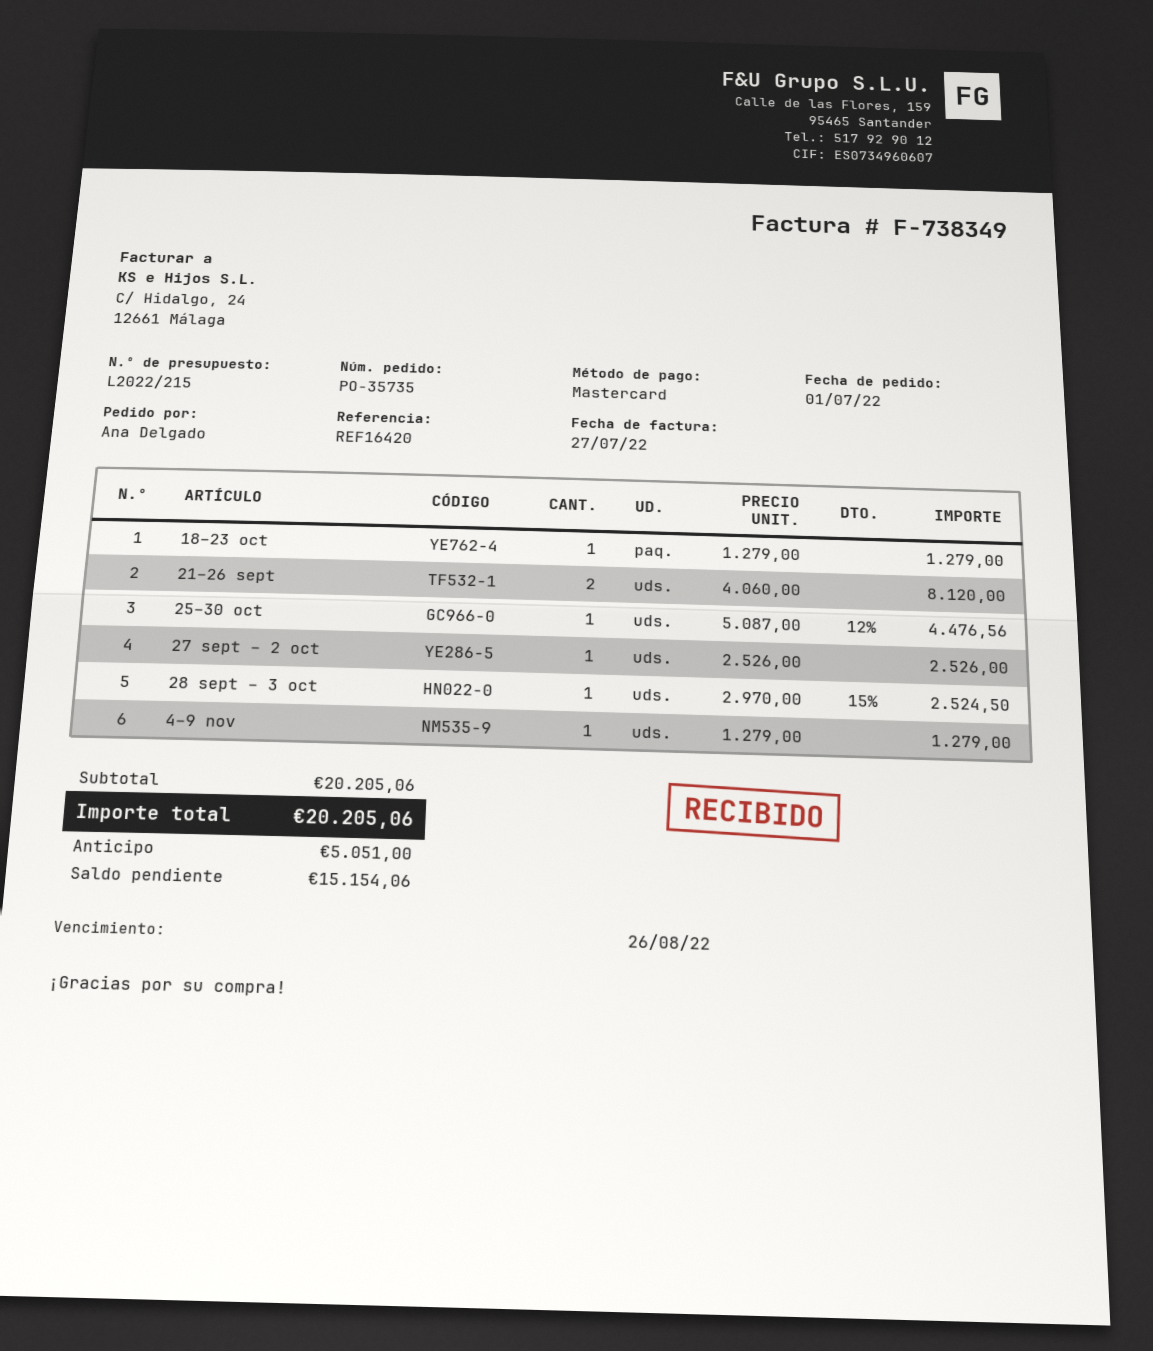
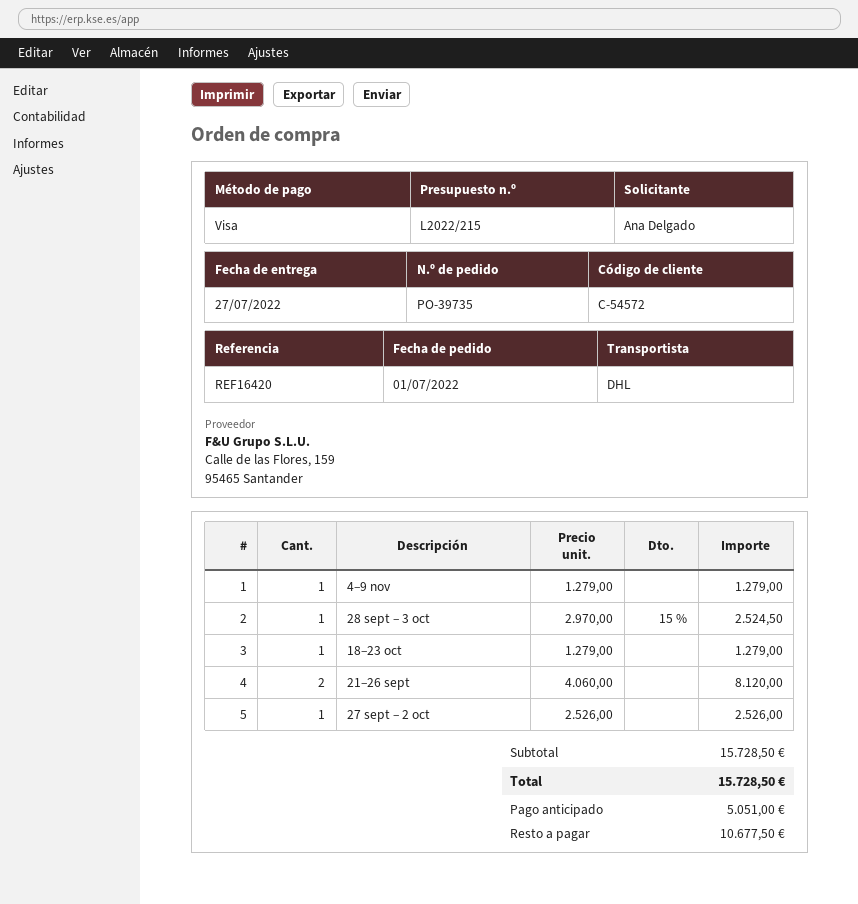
order number: PO-35735 -> PO-39735
payment method: Mastercard -> Visa
25–30 oct: 1 x 5087.00 - 12% = 4476.56 -> none
subtotal: 20205.06 -> 15728.50
total: 20205.06 -> 15728.50
balance: 15154.06 -> 10677.50

